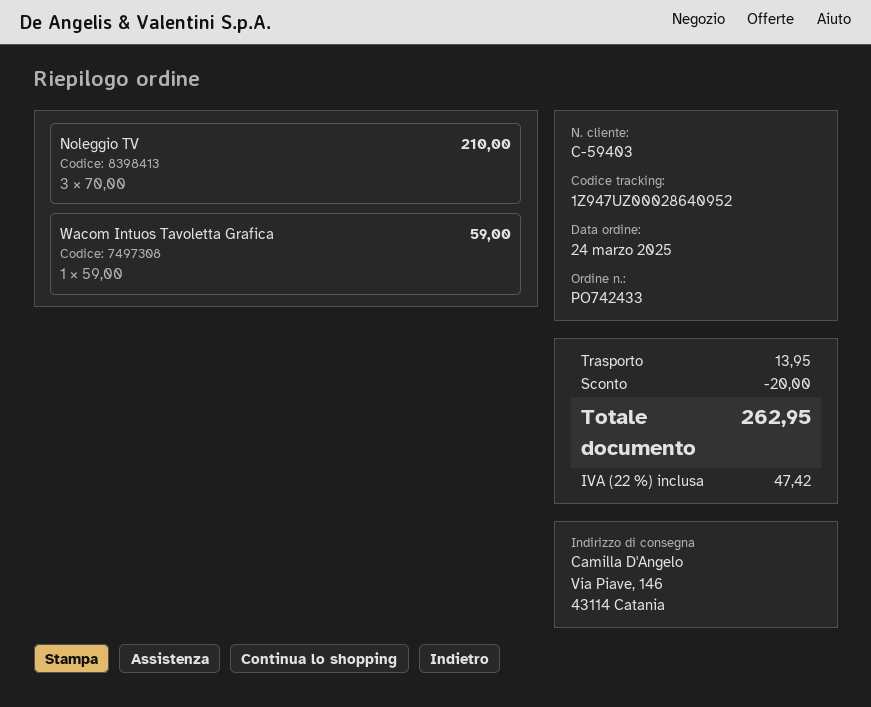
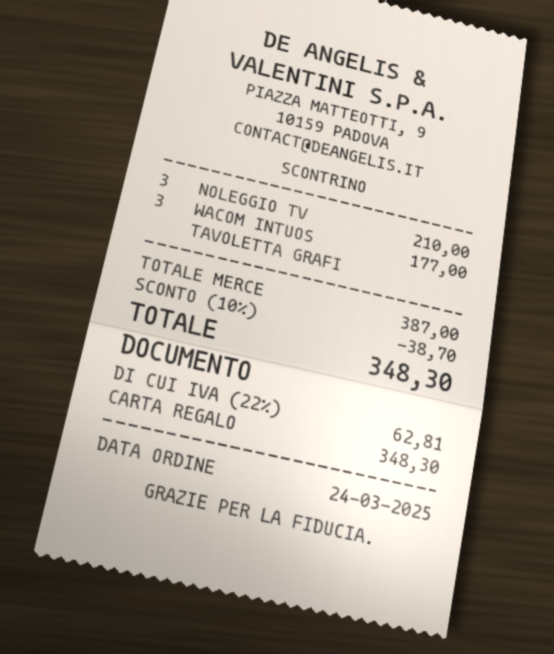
Wacom Intuos Tavoletta Grafica: 1 for 59.00 -> 3 for 177.00
discount: 20.00 -> 38.70
shipping: 13.95 -> none
tax: 22% = 47.42 -> 22% = 62.81
total: 262.95 -> 348.30

